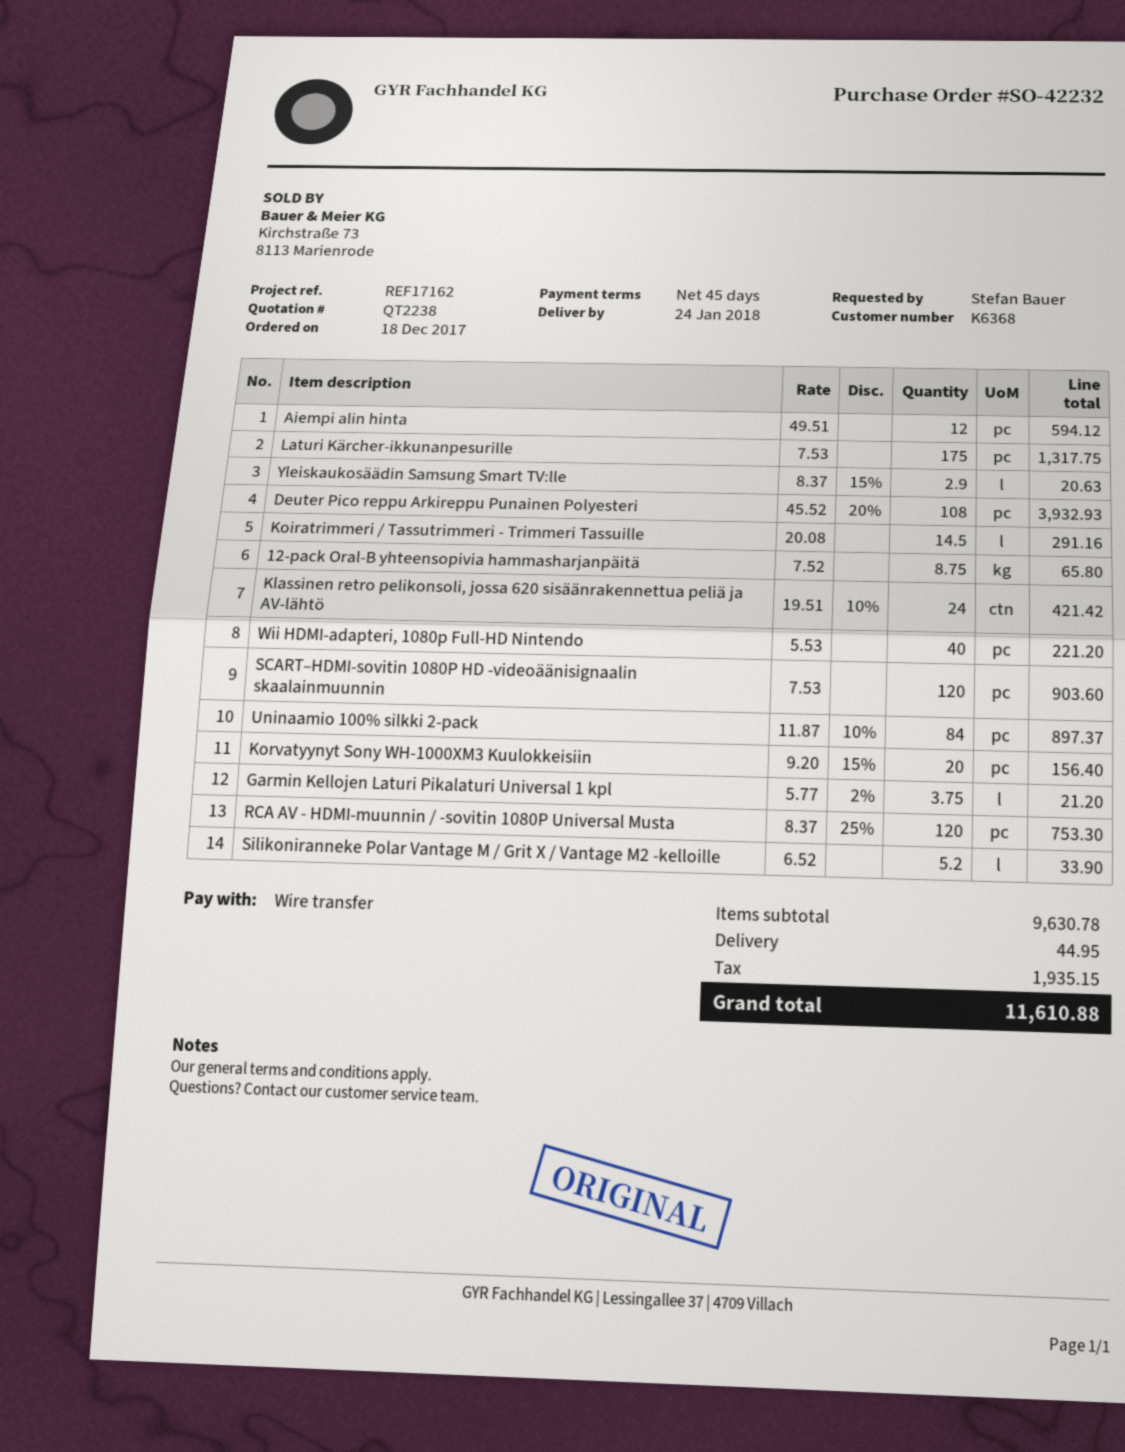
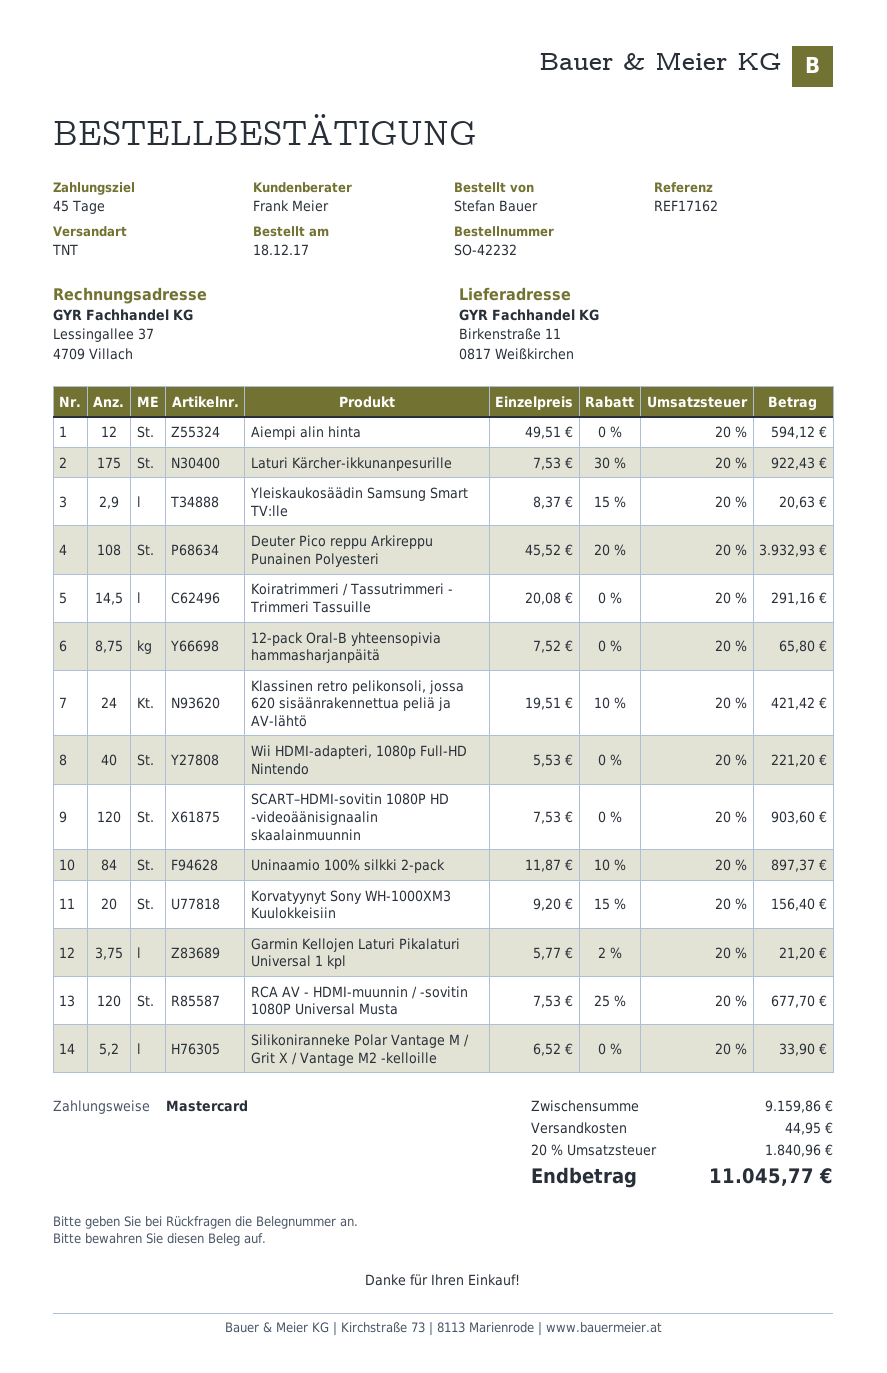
payment method: bank transfer -> Mastercard
Laturi Kärcher-ikkunanpesurille: 175 x 7.53 = 1317.75 -> 175 x 7.53 - 30% = 922.43
RCA AV - HDMI-muunnin / -sovitin 1080P Universal Musta: 120 x 8.37 - 25% = 753.30 -> 120 x 7.53 - 25% = 677.70
subtotal: 9630.78 -> 9159.86
tax: 1935.15 -> 1840.96
total: 11610.88 -> 11045.77

